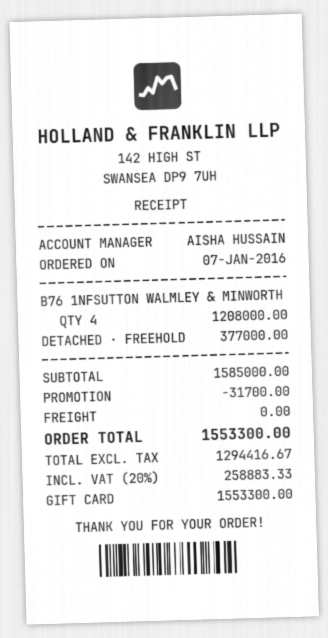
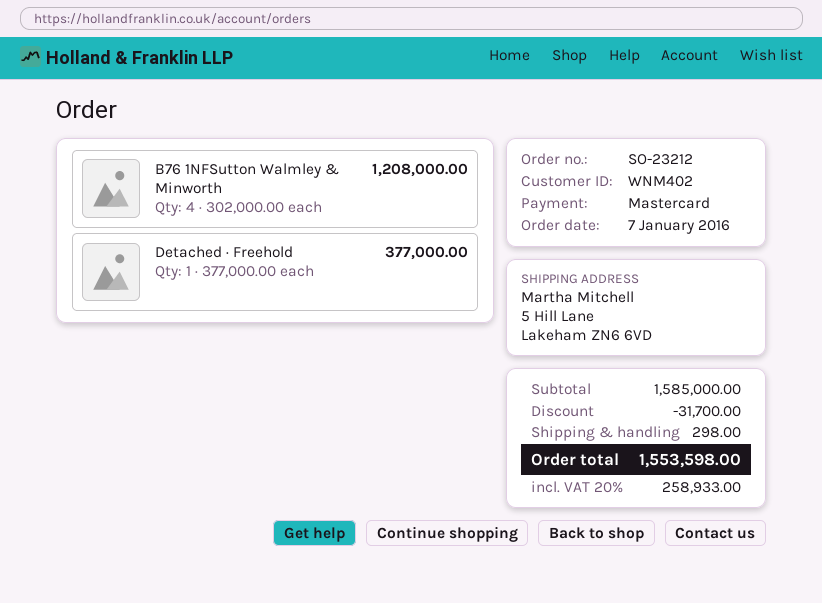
payment method: gift card -> Mastercard
shipping: 0.00 -> 298.00
tax: 20% = 258883.33 -> 20% = 258933.00
total: 1553300.00 -> 1553598.00

